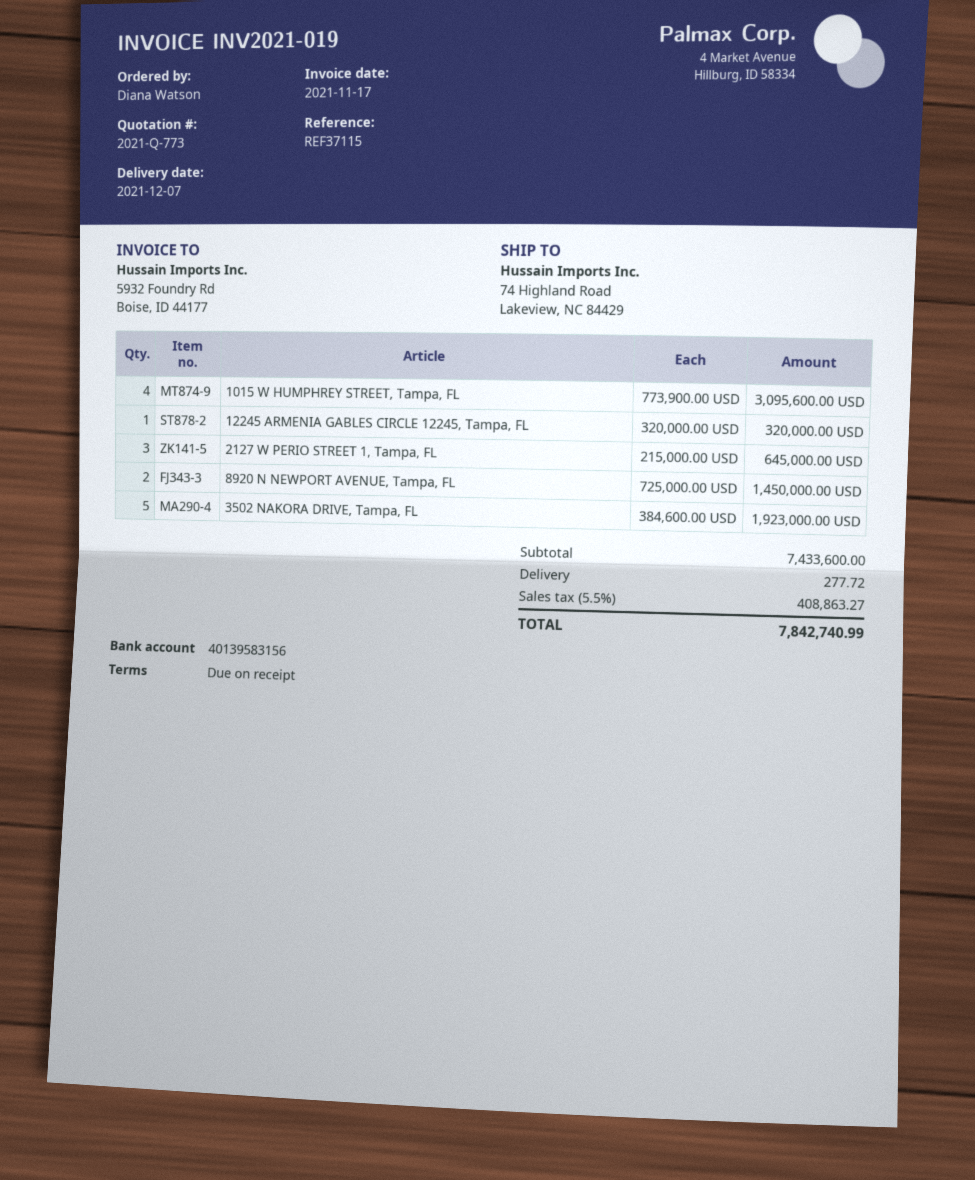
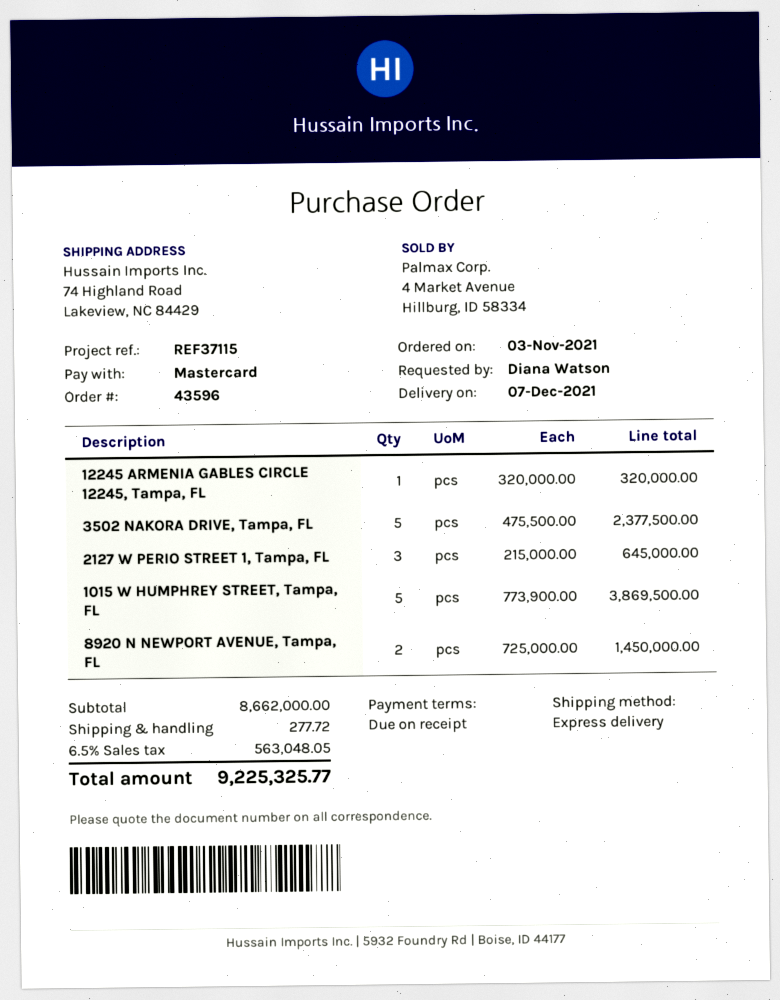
1015 W HUMPHREY STREET, Tampa, FL: 4 x 773900.00 = 3095600.00 -> 5 x 773900.00 = 3869500.00
3502 NAKORA DRIVE, Tampa, FL: 5 x 384600.00 = 1923000.00 -> 5 x 475500.00 = 2377500.00
subtotal: 7433600.00 -> 8662000.00
tax: 5.5% = 408863.27 -> 6.5% = 563048.05
total: 7842740.99 -> 9225325.77

